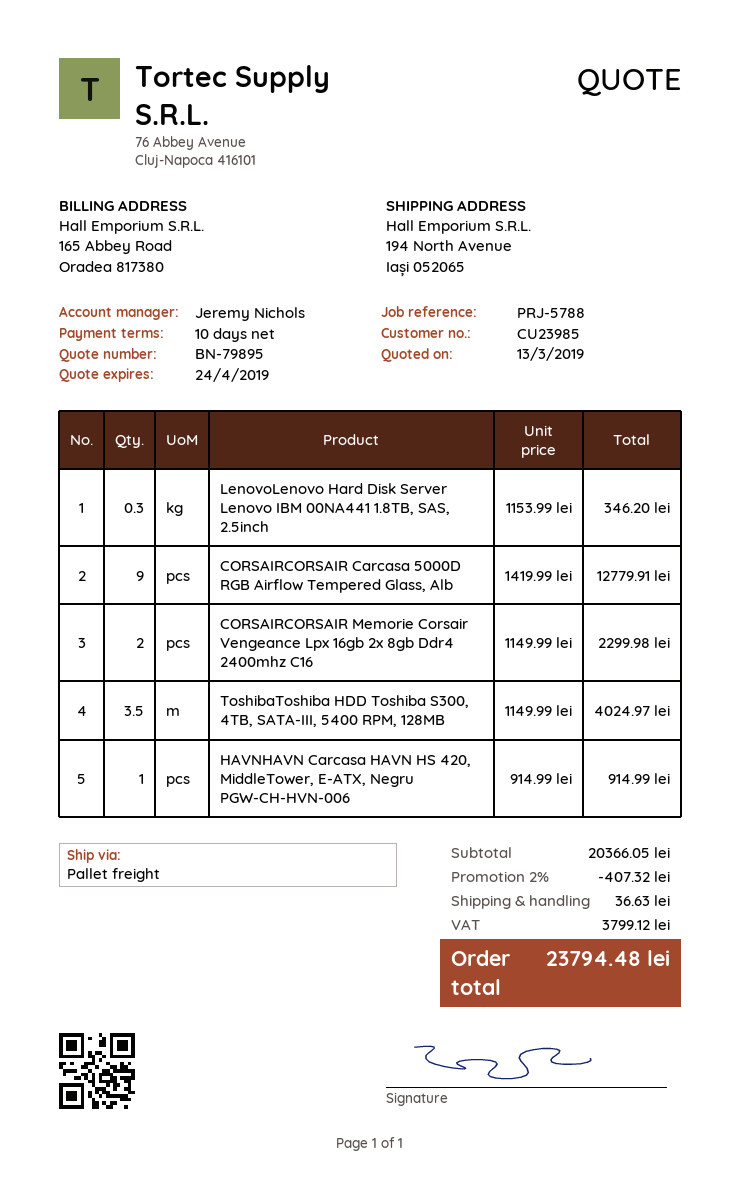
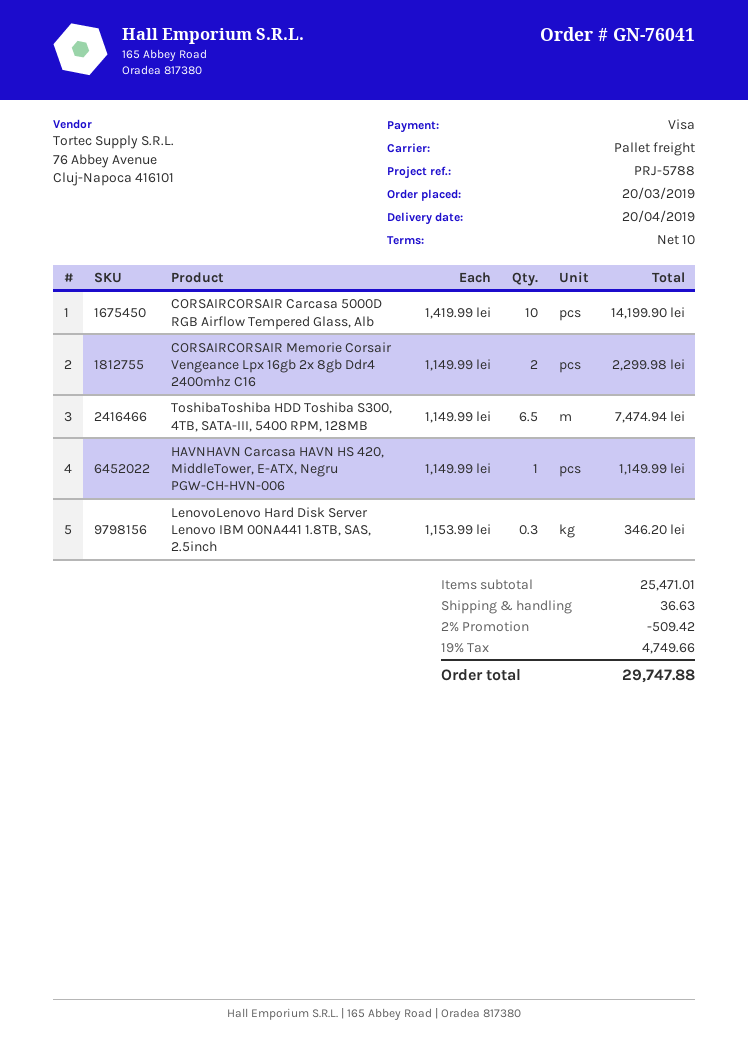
CORSAIRCORSAIR Carcasa 5000D RGB Airflow Tempered Glass, Alb: 9 x 1419.99 = 12779.91 -> 10 x 1419.99 = 14199.90
ToshibaToshiba HDD Toshiba S300, 4TB, SATA-III, 5400 RPM, 128MB: 3.5 x 1149.99 = 4024.97 -> 6.5 x 1149.99 = 7474.94
HAVNHAVN Carcasa HAVN HS 420, MiddleTower, E-ATX, Negru PGW-CH-HVN-006: 1 x 914.99 = 914.99 -> 1 x 1149.99 = 1149.99
subtotal: 20366.05 -> 25471.01
discount: 2% = 407.32 -> 2% = 509.42
tax: 3799.12 -> 4749.66
total: 23794.48 -> 29747.88

